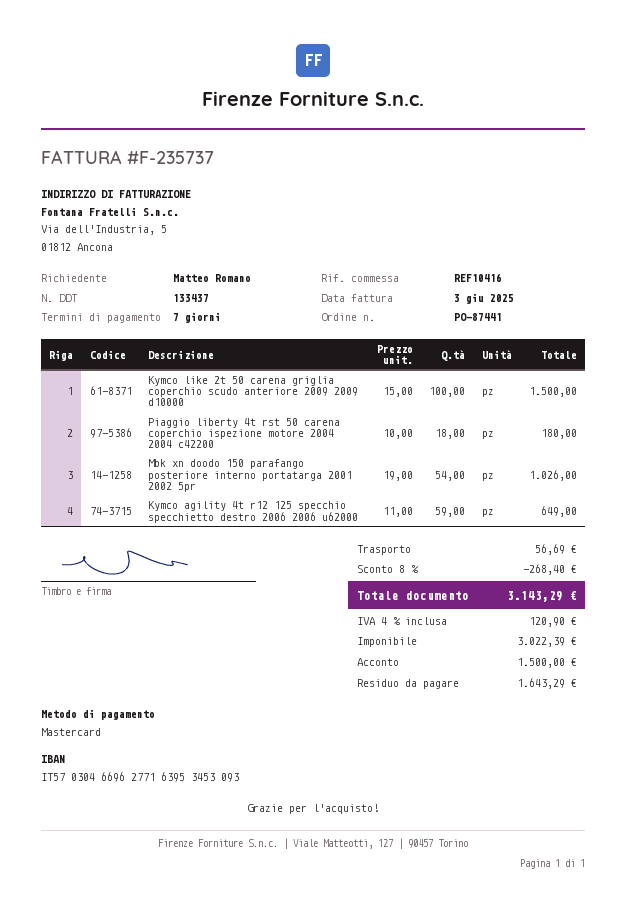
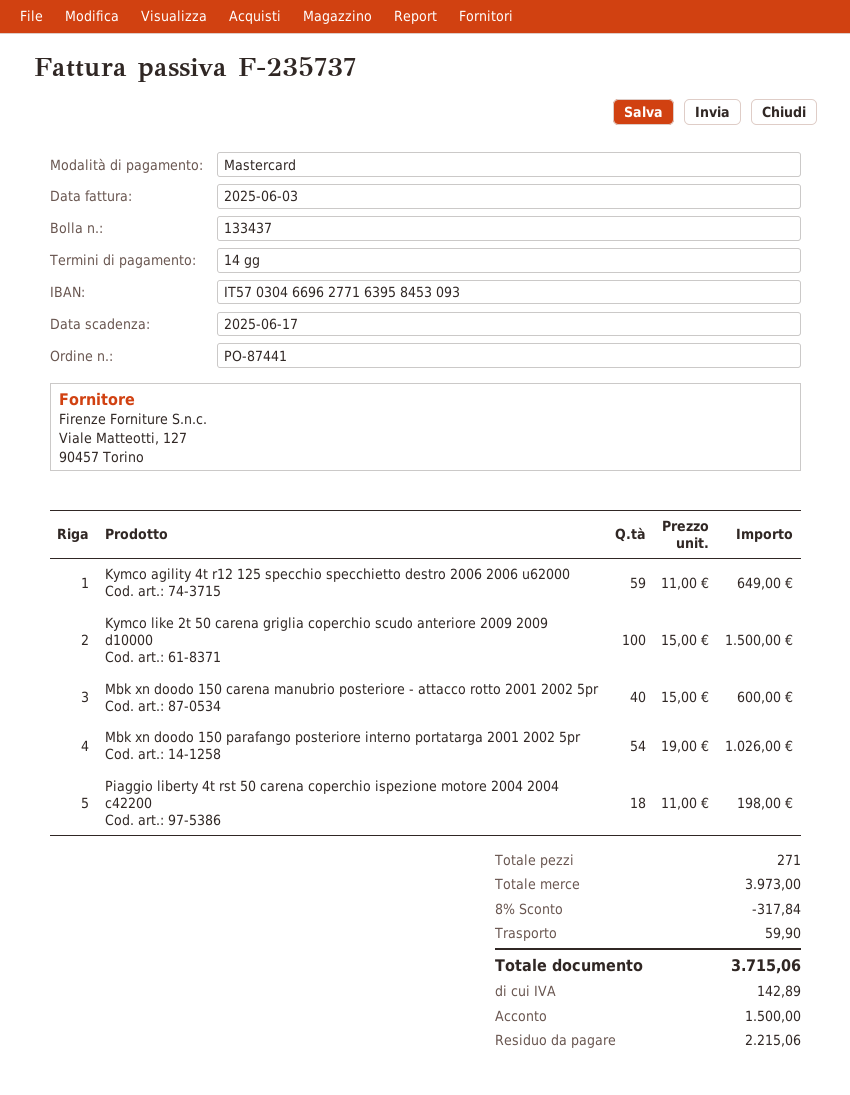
payment terms: 7 days -> 14 days
bank account: IT5703046696277163953453093 -> IT5703046696277163958453093
Piaggio liberty 4t rst 50 carena coperchio ispezione motore 2004 2004 c42200: 18 x 10.00 = 180.00 -> 18 x 11.00 = 198.00
Mbk xn doodo 150 carena manubrio posteriore - attacco rotto 2001 2002 5pr: none -> 40 x 15.00 = 600.00
discount: 8% = 268.40 -> 8% = 317.84
shipping: 56.69 -> 59.90
tax: 120.90 -> 142.89
total: 3143.29 -> 3715.06
balance: 1643.29 -> 2215.06

